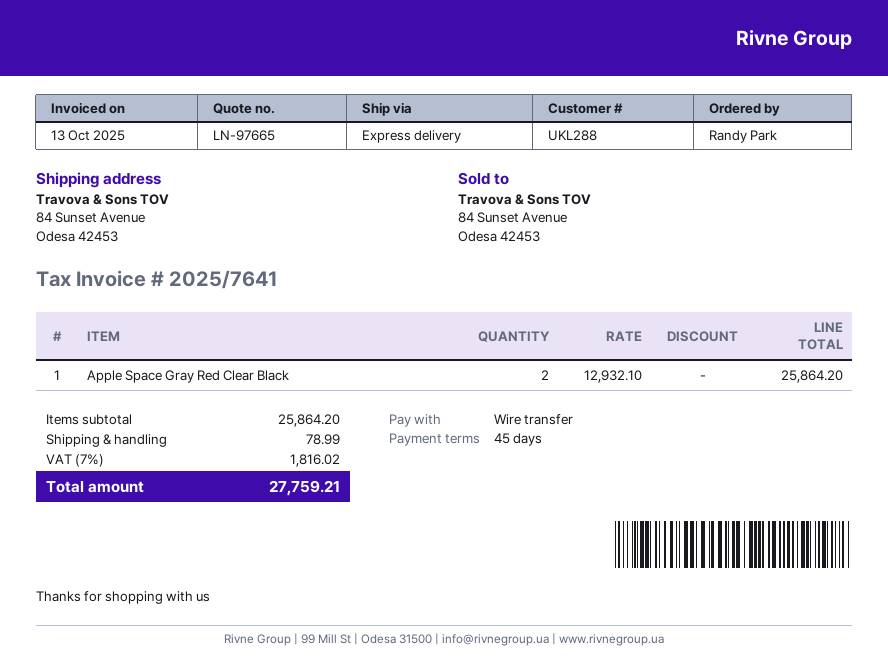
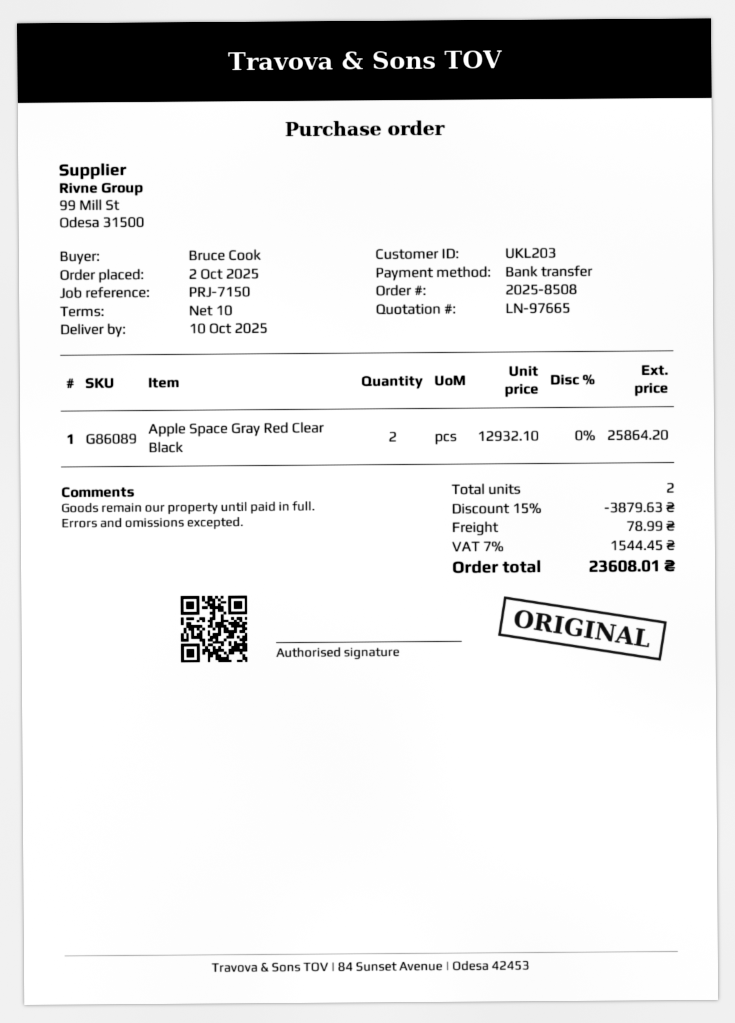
payment terms: 45 days -> 10 days
customer number: UKL288 -> UKL203
ordered by: Randy Park -> Bruce Cook
discount: none -> 15% = 3879.63
tax: 7% = 1816.02 -> 7% = 1544.45
total: 27759.21 -> 23608.01

